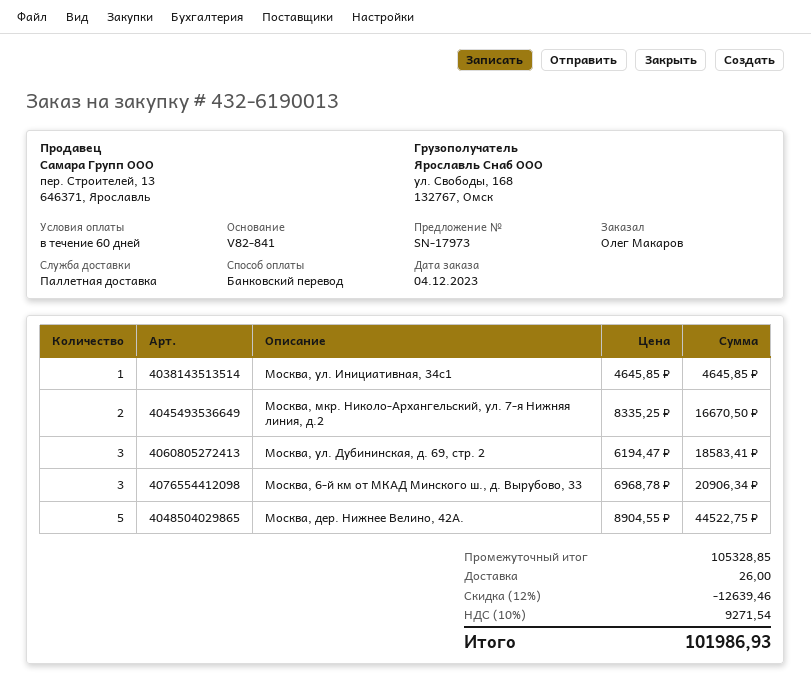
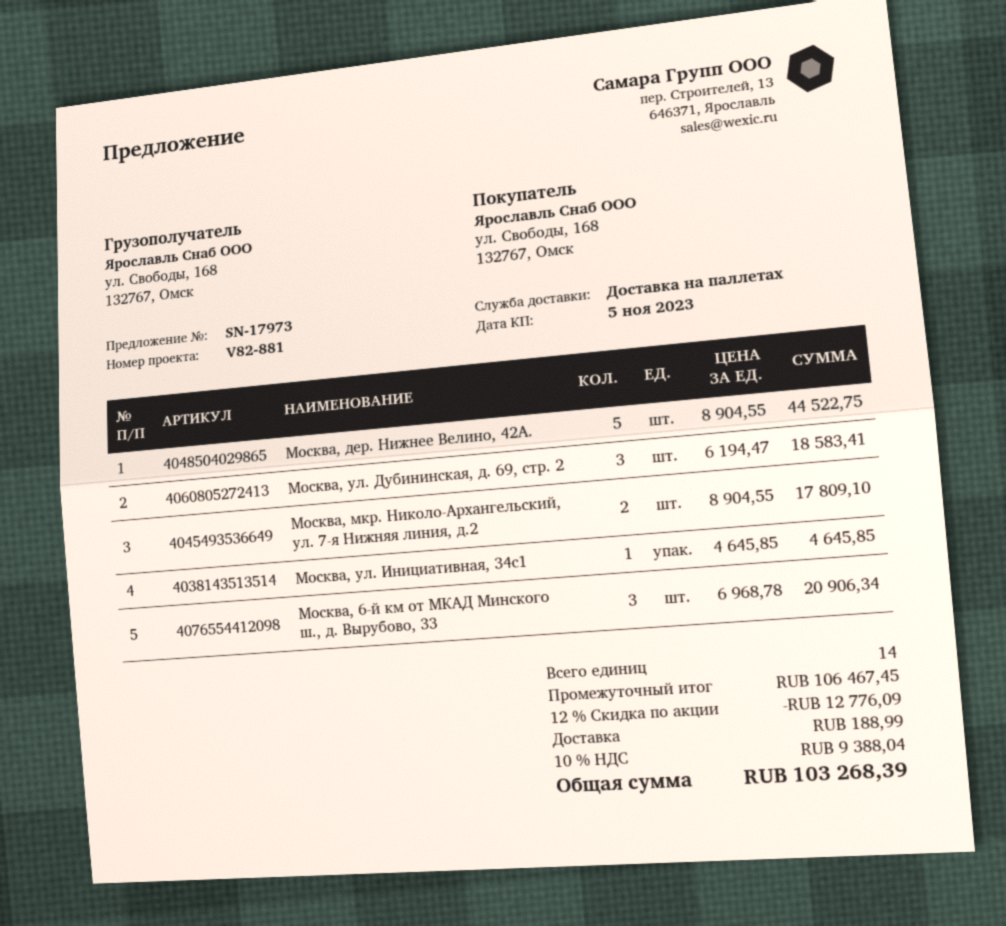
reference: V82-841 -> V82-881
Москва, мкр. Николо-Архангельский, ул. 7-я Нижняя линия, д.2: 2 x 8335.25 = 16670.50 -> 2 x 8904.55 = 17809.10
subtotal: 105328.85 -> 106467.45
discount: 12% = 12639.46 -> 12% = 12776.09
shipping: 26.00 -> 188.99
tax: 10% = 9271.54 -> 10% = 9388.04
total: 101986.93 -> 103268.39

